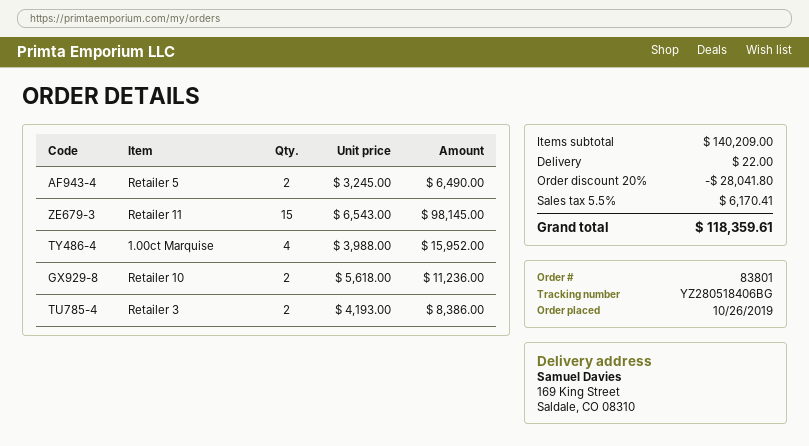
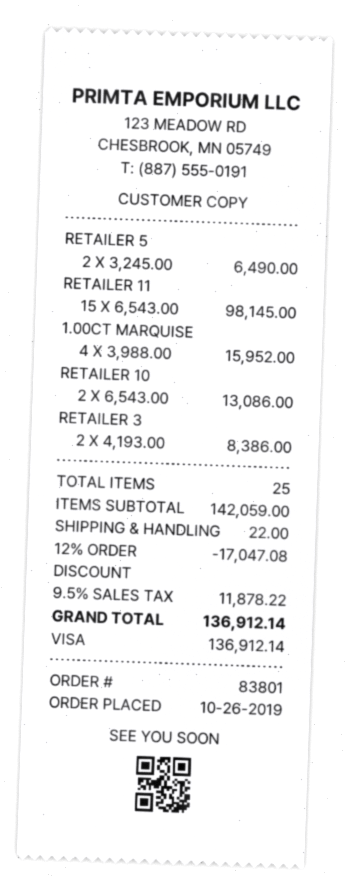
Retailer 10: 2 x 5618.00 = 11236.00 -> 2 x 6543.00 = 13086.00
subtotal: 140209.00 -> 142059.00
discount: 20% = 28041.80 -> 12% = 17047.08
tax: 5.5% = 6170.41 -> 9.5% = 11878.22
total: 118359.61 -> 136912.14

